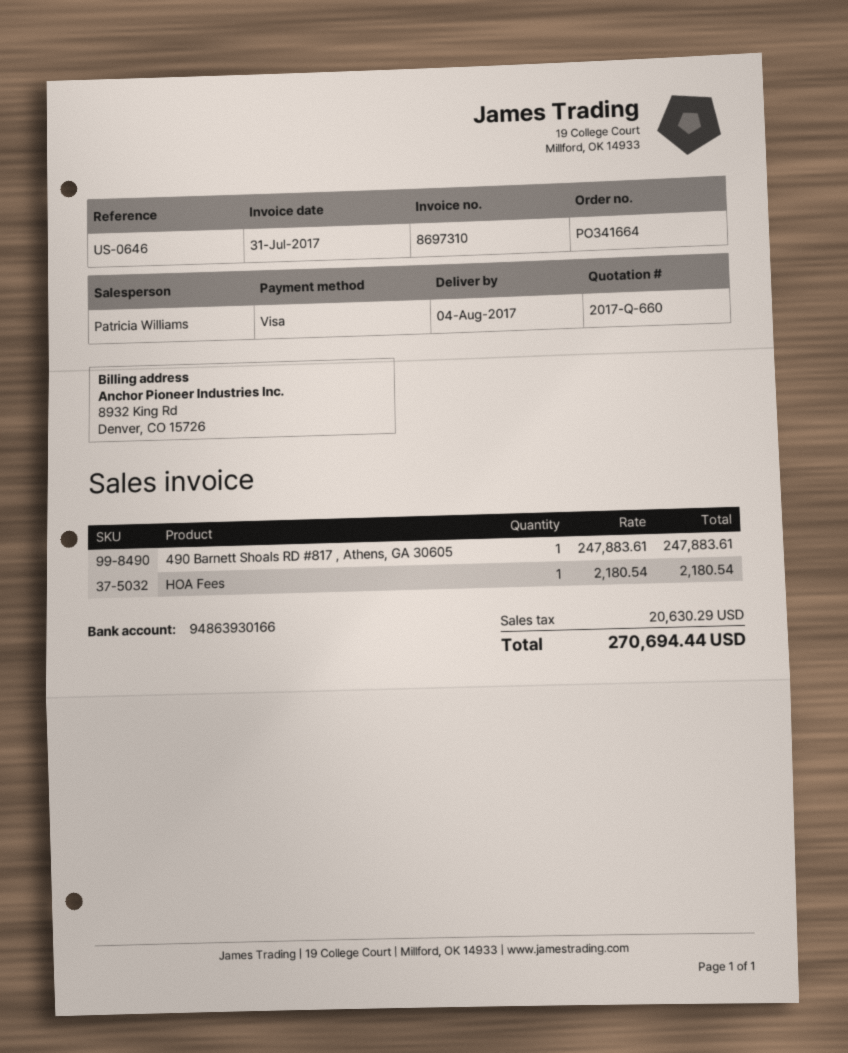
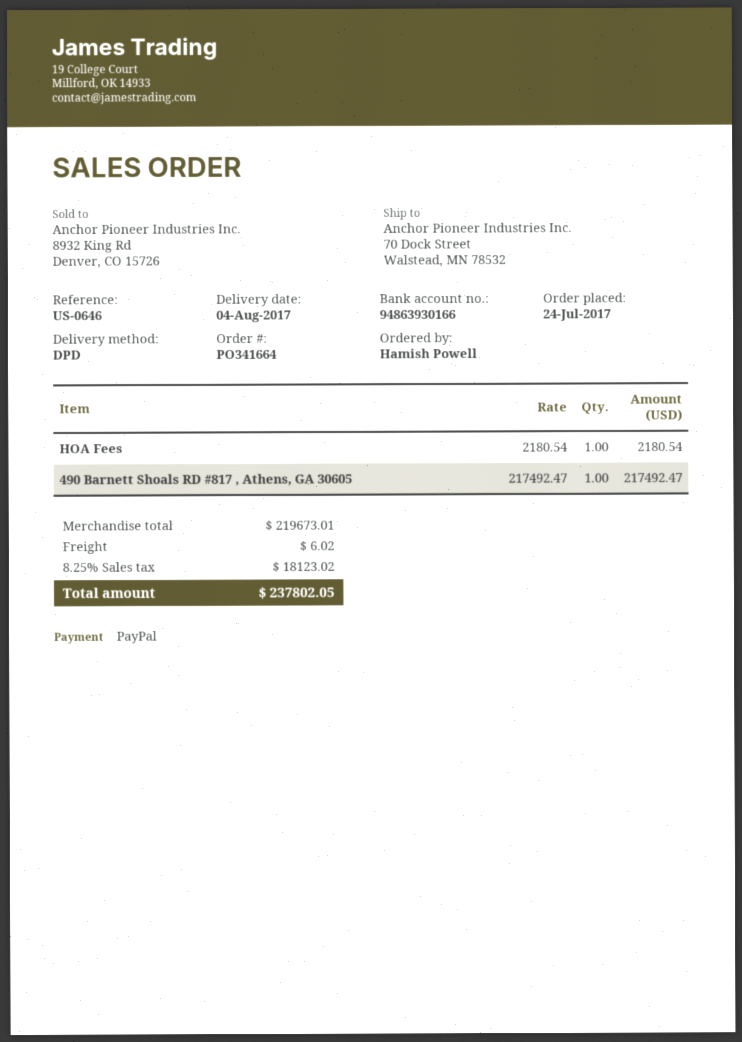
payment method: Visa -> PayPal
490 Barnett Shoals RD #817 , Athens, GA 30605: 1 x 247883.61 = 247883.61 -> 1 x 217492.47 = 217492.47
shipping: none -> 6.02
tax: 20630.29 -> 18123.02
total: 270694.44 -> 237802.05

